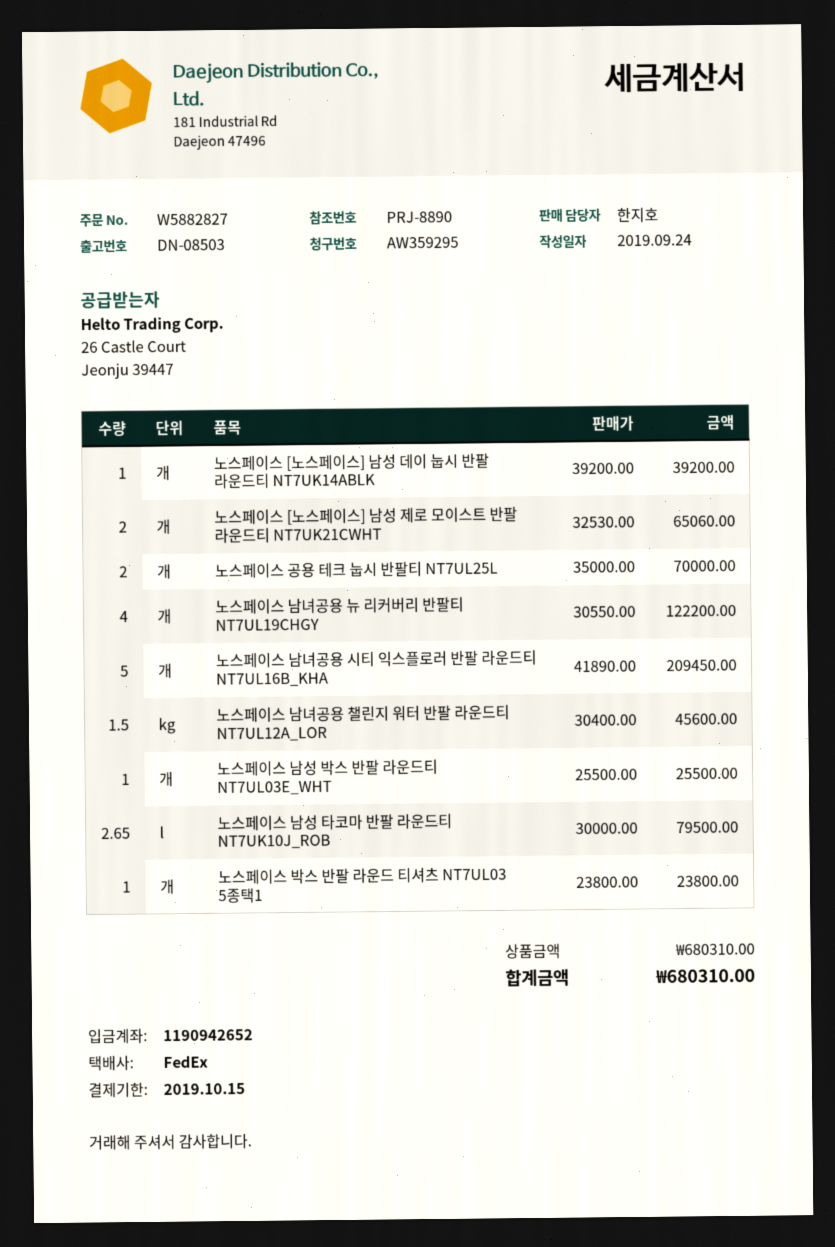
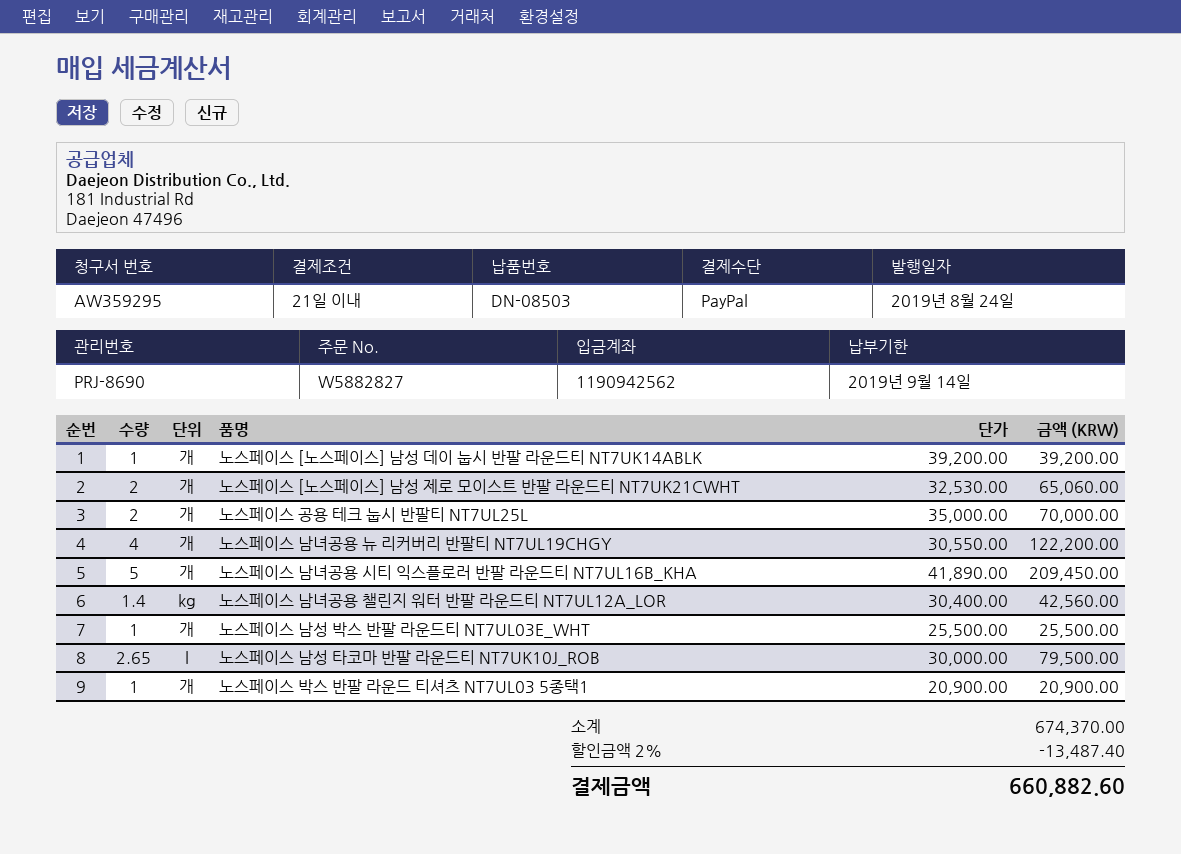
invoice date: 2019-09-24 -> 2019-08-24
due date: 2019-10-15 -> 2019-09-14
reference: PRJ-8890 -> PRJ-8690
bank account: 1190942652 -> 1190942562
노스페이스 남녀공용 챌린지 워터 반팔 라운드티 NT7UL12A_LOR: 1.5 x 30400.00 = 45600.00 -> 1.4 x 30400.00 = 42560.00
노스페이스 박스 반팔 라운드 티셔츠 NT7UL03 5종택1: 1 x 23800.00 = 23800.00 -> 1 x 20900.00 = 20900.00
subtotal: 680310.00 -> 674370.00
discount: none -> 2% = 13487.40
total: 680310.00 -> 660882.60

